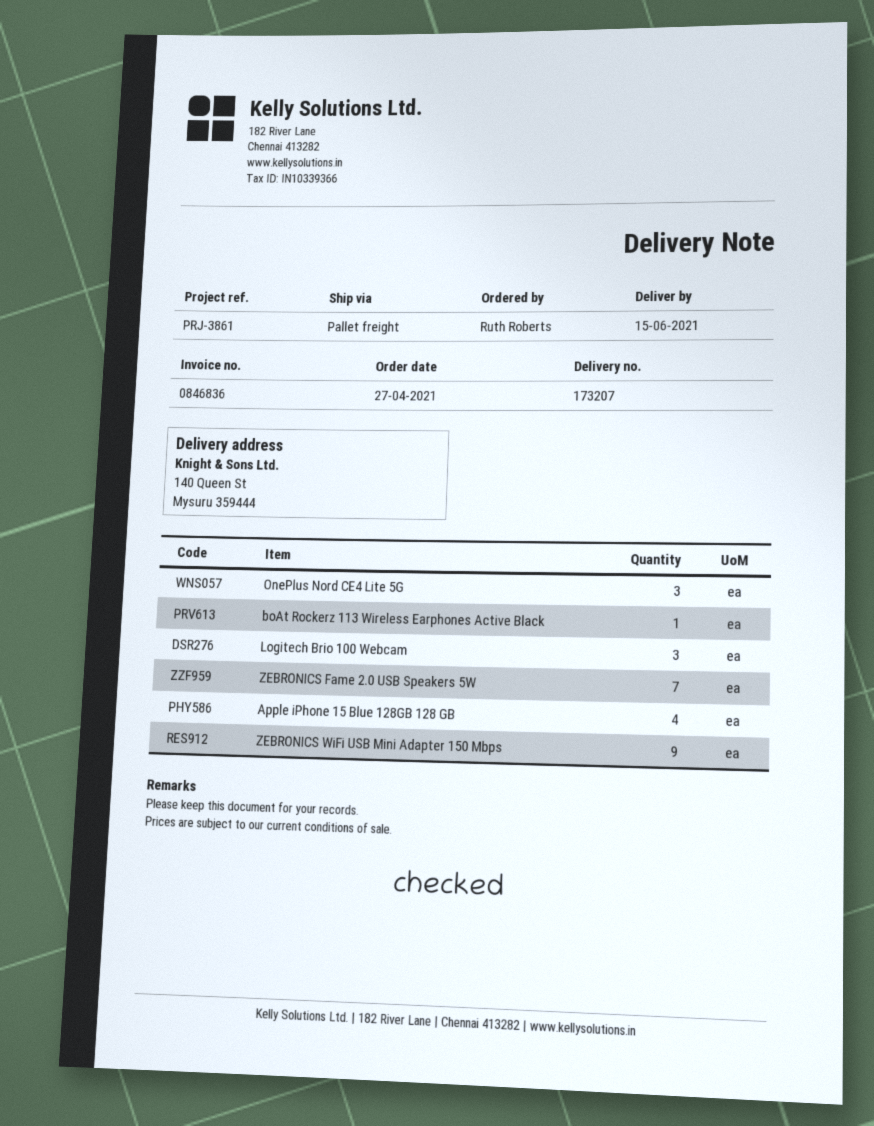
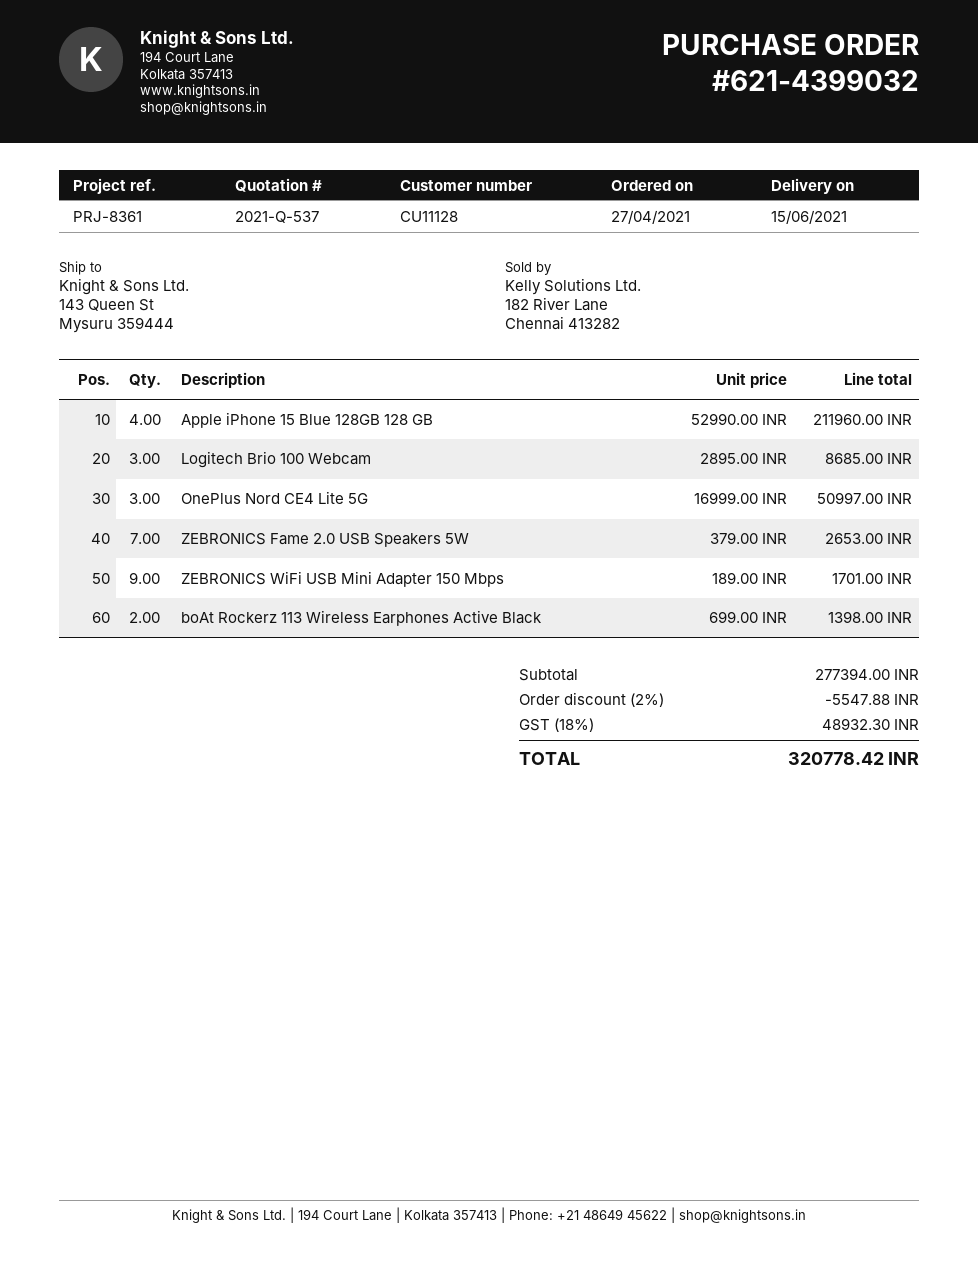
reference: PRJ-3861 -> PRJ-8361
ship to: 140 Queen St, Mysuru 359444 -> 143 Queen St, Mysuru 359444
boAt Rockerz 113 Wireless Earphones Active Black: 1 -> 2

